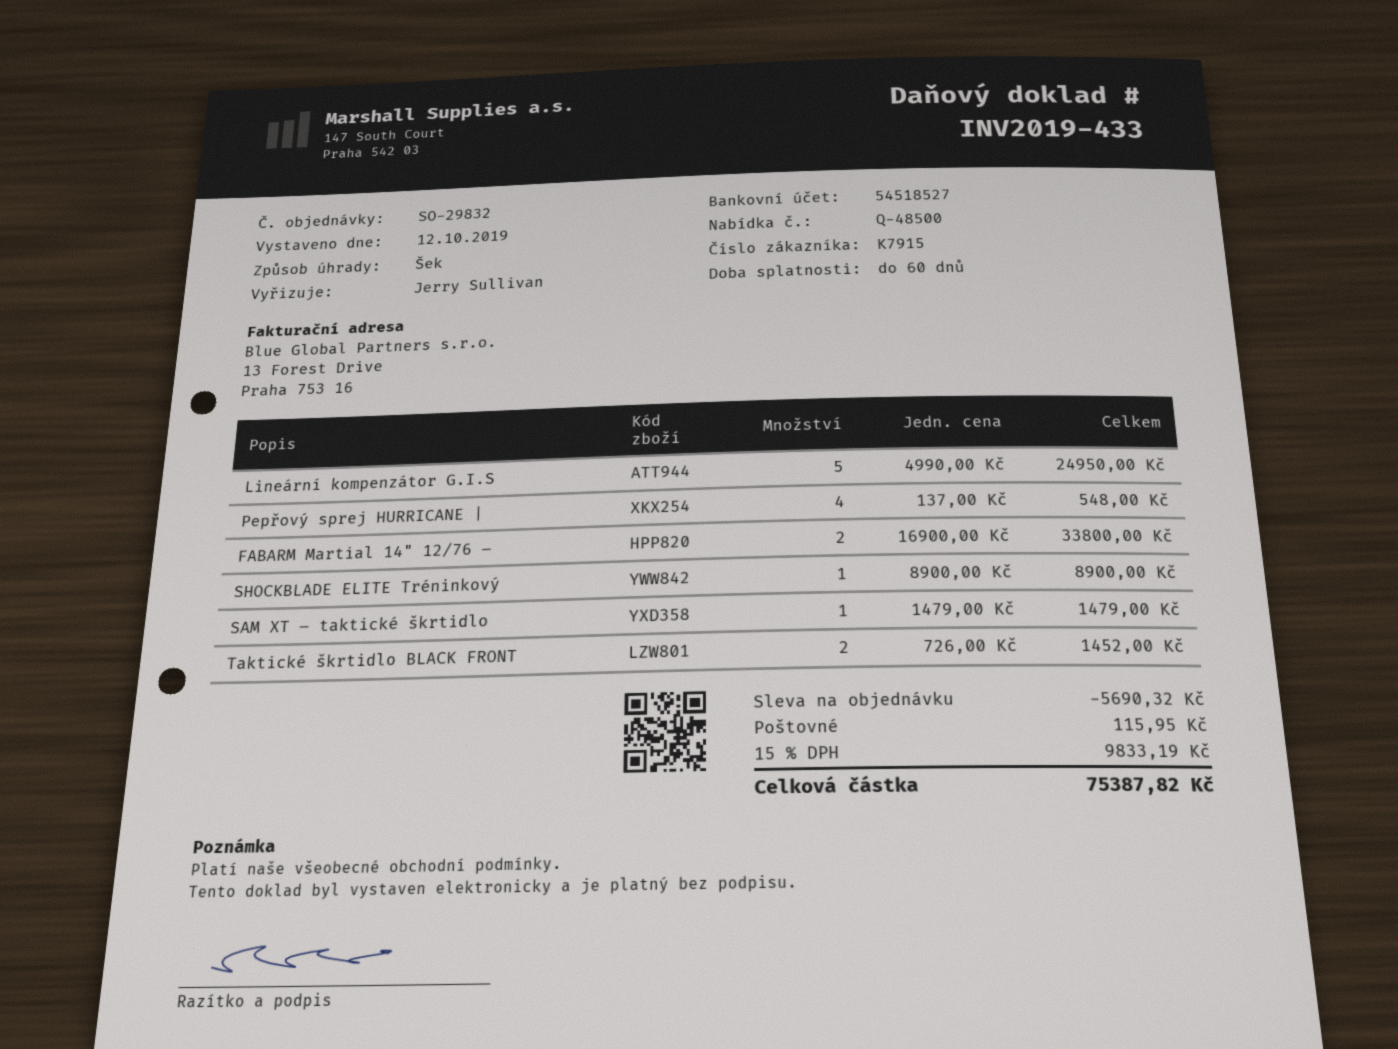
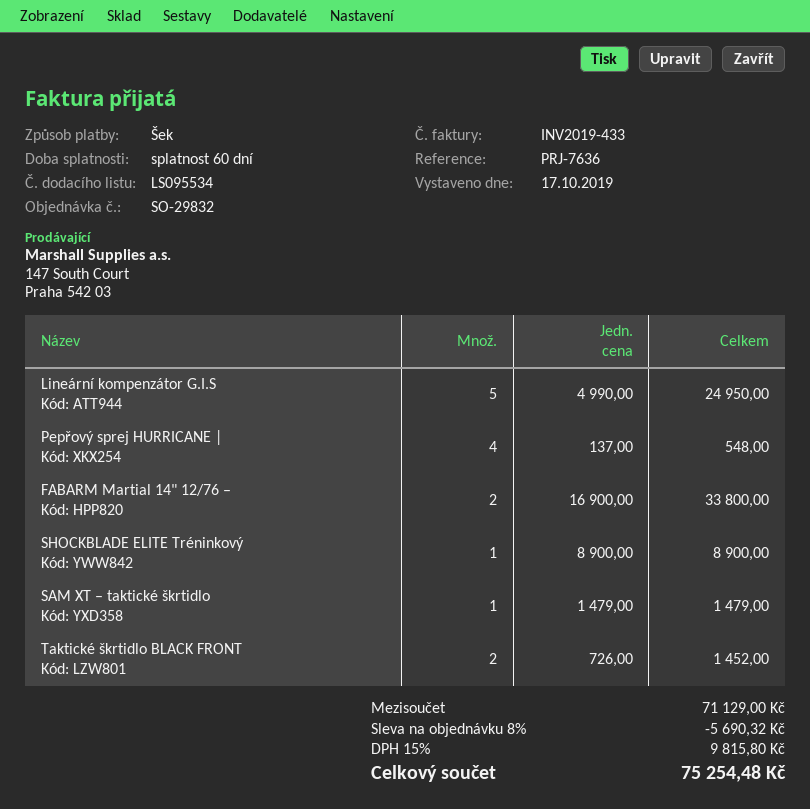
invoice date: 2019-10-12 -> 2019-10-17
shipping: 115.95 -> none
tax: 15% = 9833.19 -> 15% = 9815.80
total: 75387.82 -> 75254.48

